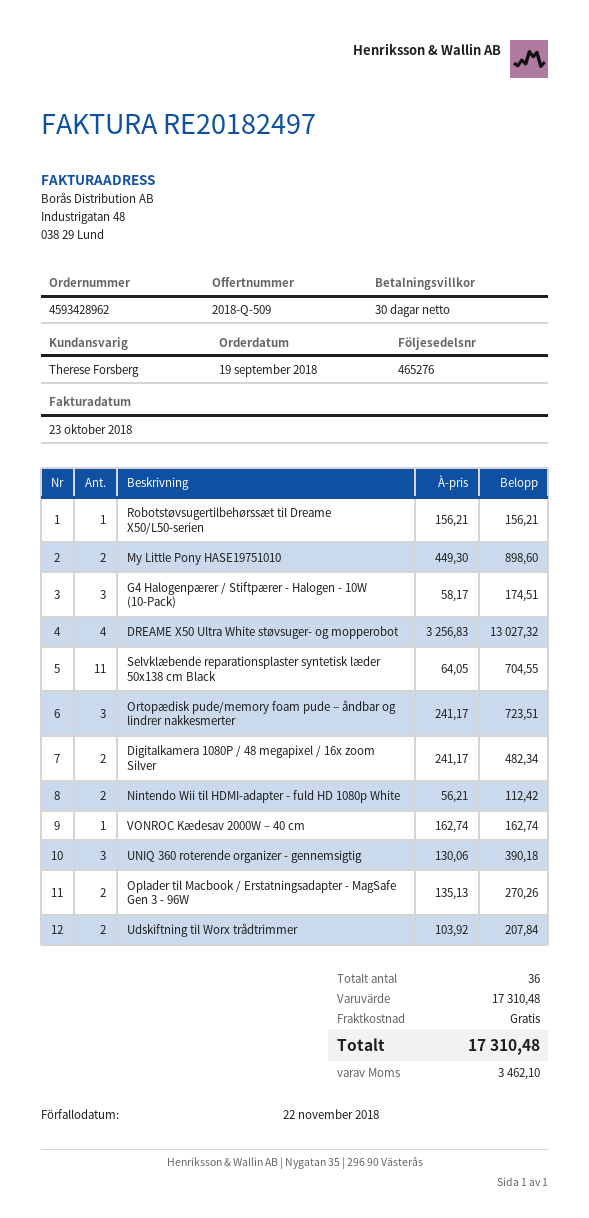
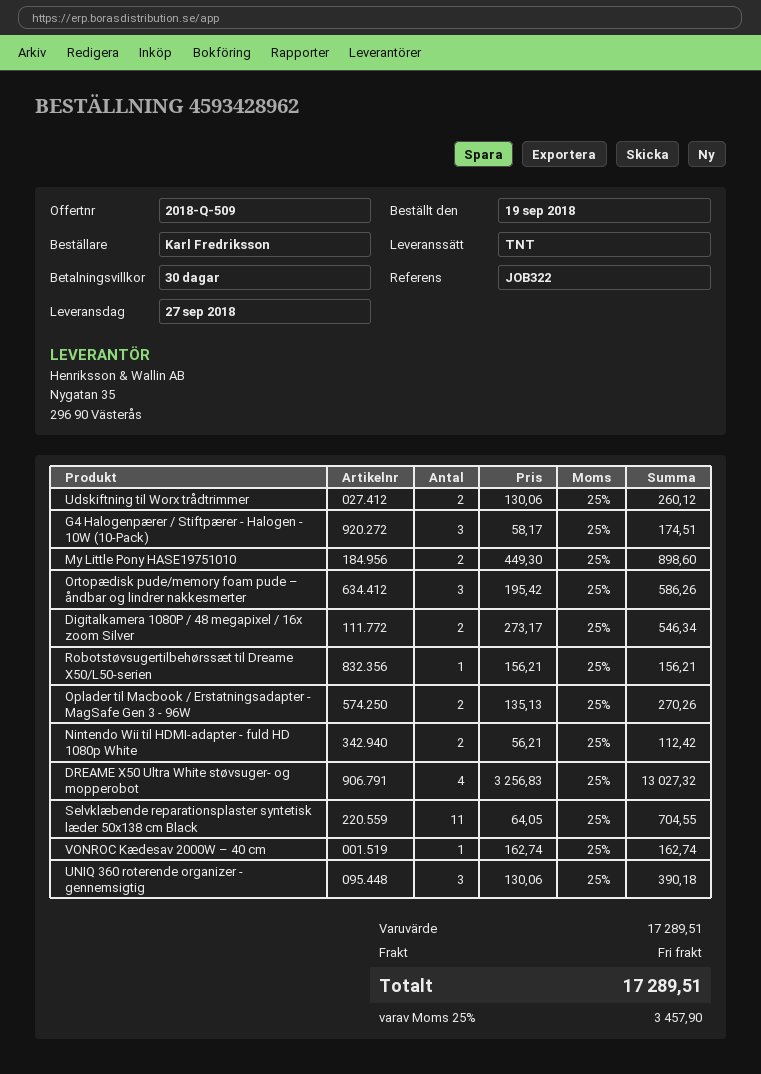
Ortopædisk pude/memory foam pude – åndbar og lindrer nakkesmerter: 3 x 241.17 = 723.51 -> 3 x 195.42 = 586.26
Digitalkamera 1080P / 48 megapixel / 16x zoom Silver: 2 x 241.17 = 482.34 -> 2 x 273.17 = 546.34
Udskiftning til Worx trådtrimmer: 2 x 103.92 = 207.84 -> 2 x 130.06 = 260.12
subtotal: 17310.48 -> 17289.51
tax: 3462.10 -> 3457.90
total: 17310.48 -> 17289.51

